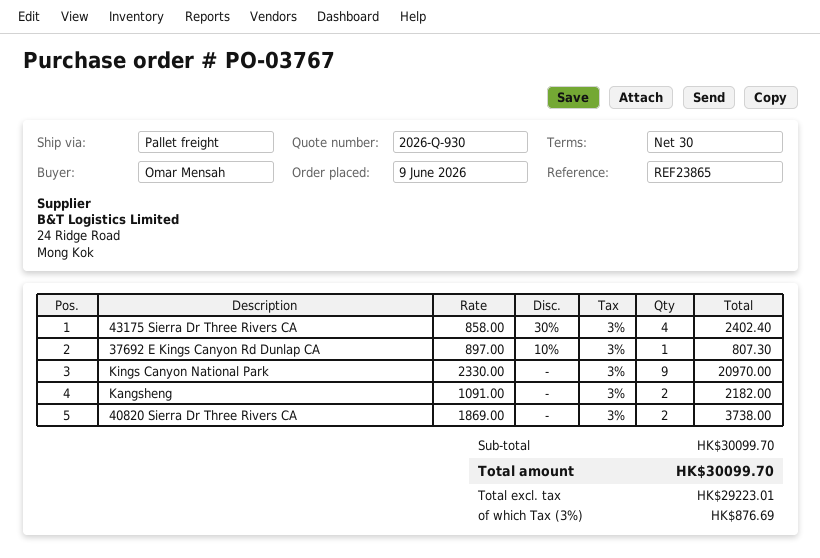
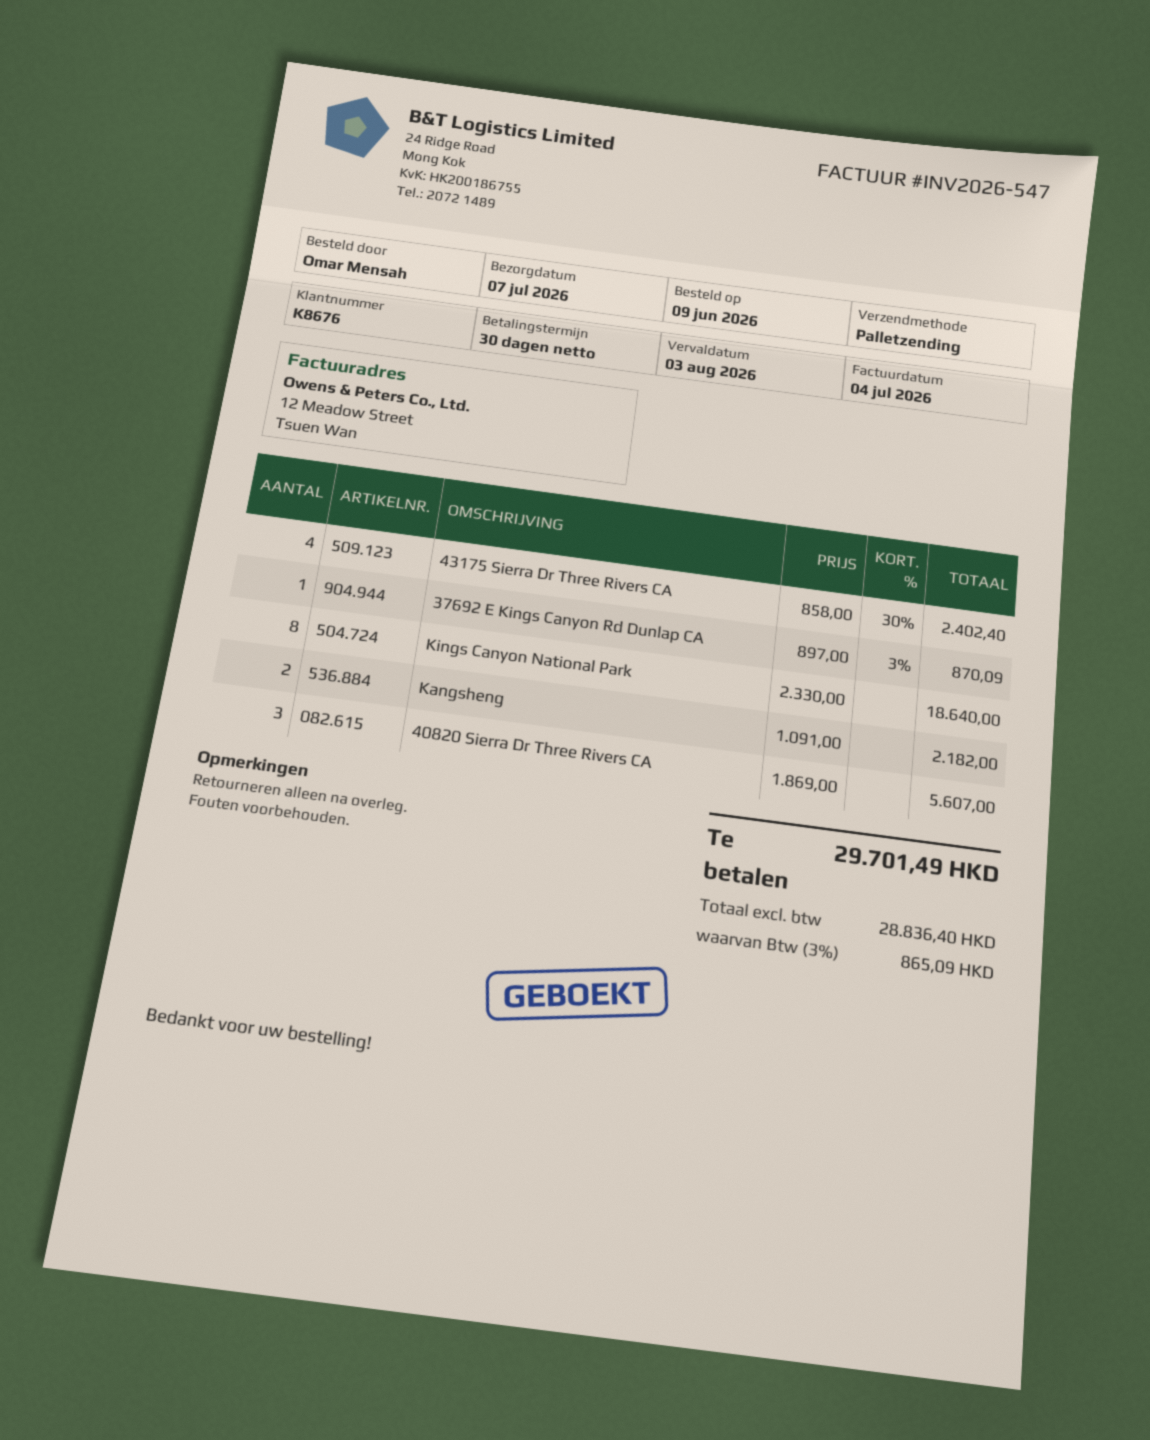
37692 E Kings Canyon Rd Dunlap CA: 1 x 897.00 - 10% = 807.30 -> 1 x 897.00 - 3% = 870.09
Kings Canyon National Park: 9 x 2330.00 = 20970.00 -> 8 x 2330.00 = 18640.00
40820 Sierra Dr Three Rivers CA: 2 x 1869.00 = 3738.00 -> 3 x 1869.00 = 5607.00
net: 29223.01 -> 28836.40
tax: 3% = 876.69 -> 3% = 865.09
total: 30099.70 -> 29701.49

